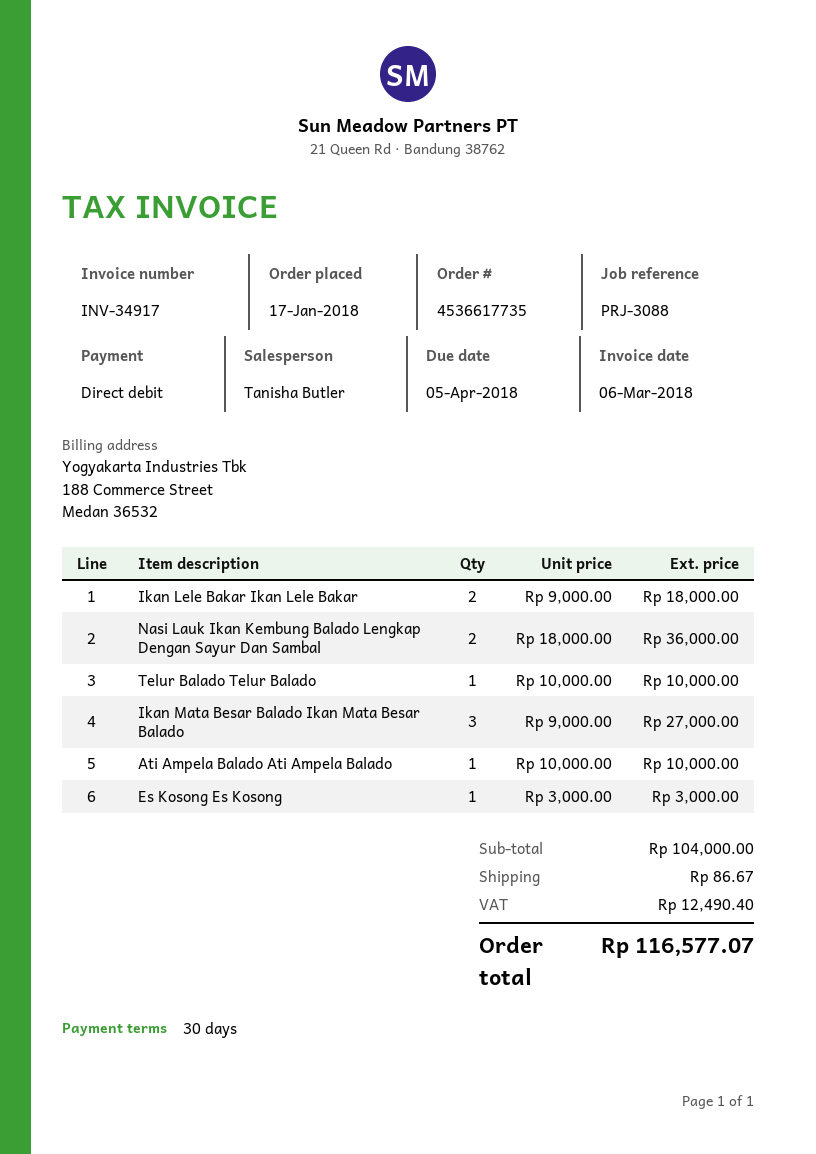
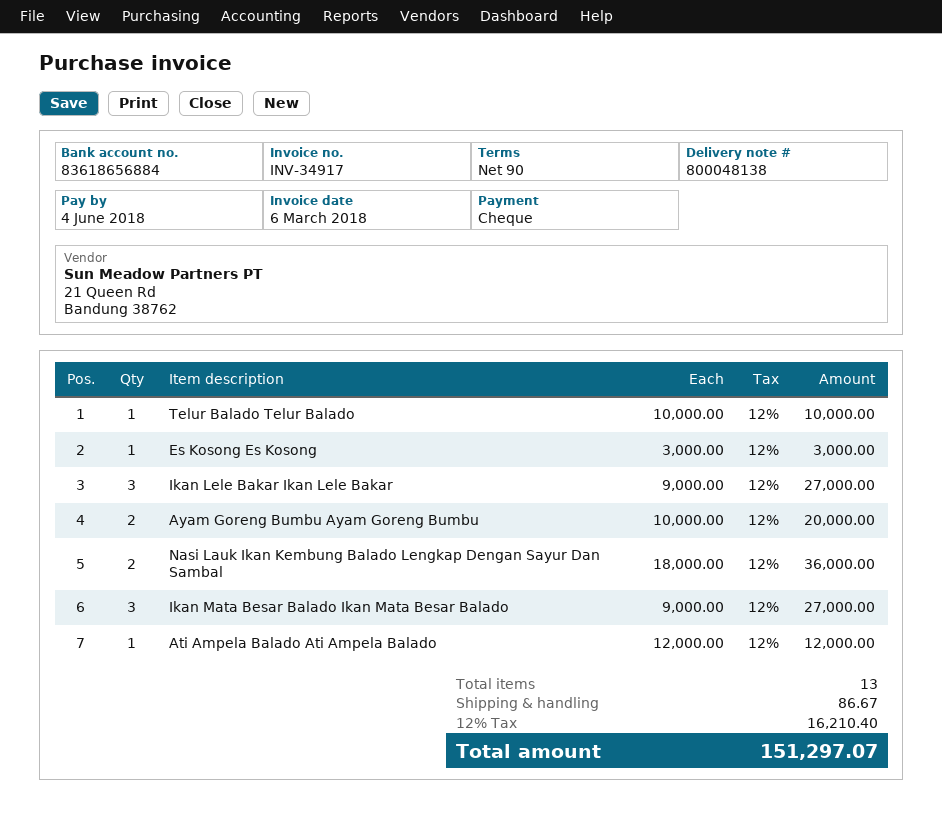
payment terms: 30 days -> 90 days
due date: 2018-04-05 -> 2018-06-04
payment method: direct debit -> cheque
Ikan Lele Bakar Ikan Lele Bakar: 2 x 9000.00 = 18000.00 -> 3 x 9000.00 = 27000.00
Ati Ampela Balado Ati Ampela Balado: 1 x 10000.00 = 10000.00 -> 1 x 12000.00 = 12000.00
Ayam Goreng Bumbu Ayam Goreng Bumbu: none -> 2 x 10000.00 = 20000.00
tax: 12490.40 -> 16210.40
total: 116577.07 -> 151297.07

